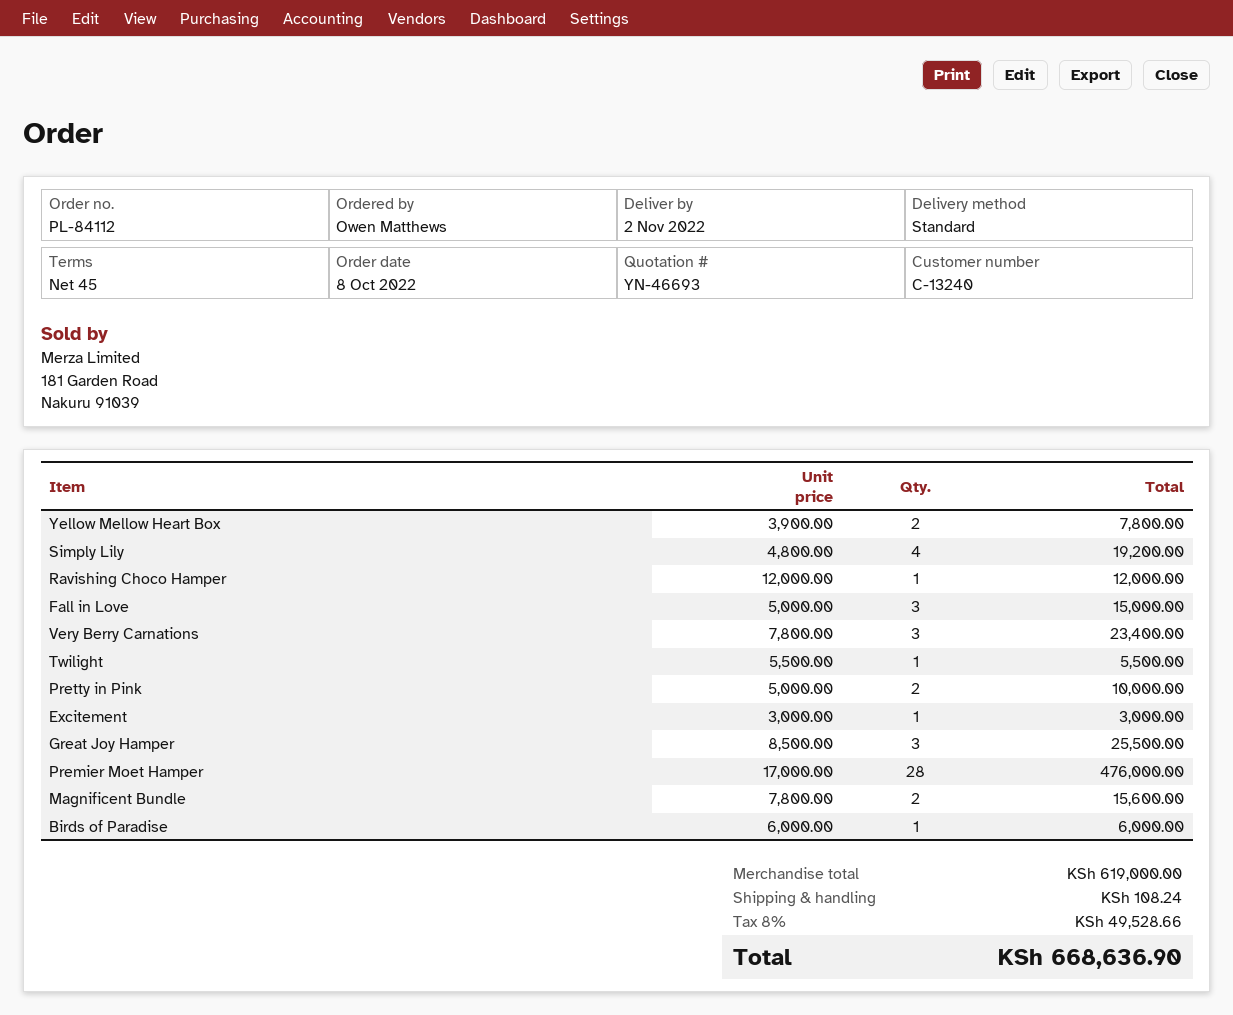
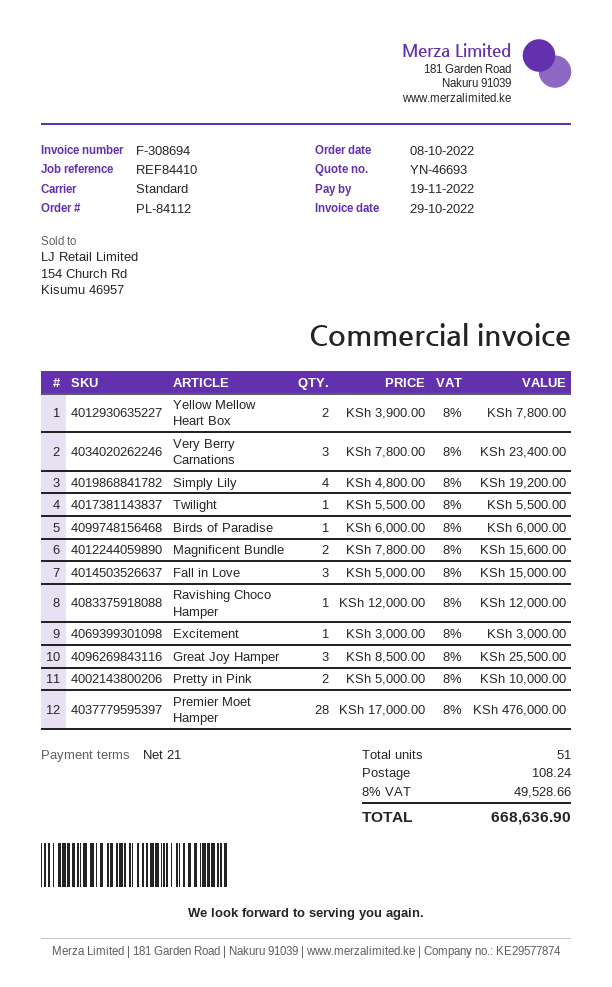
payment terms: 45 days -> 21 days

